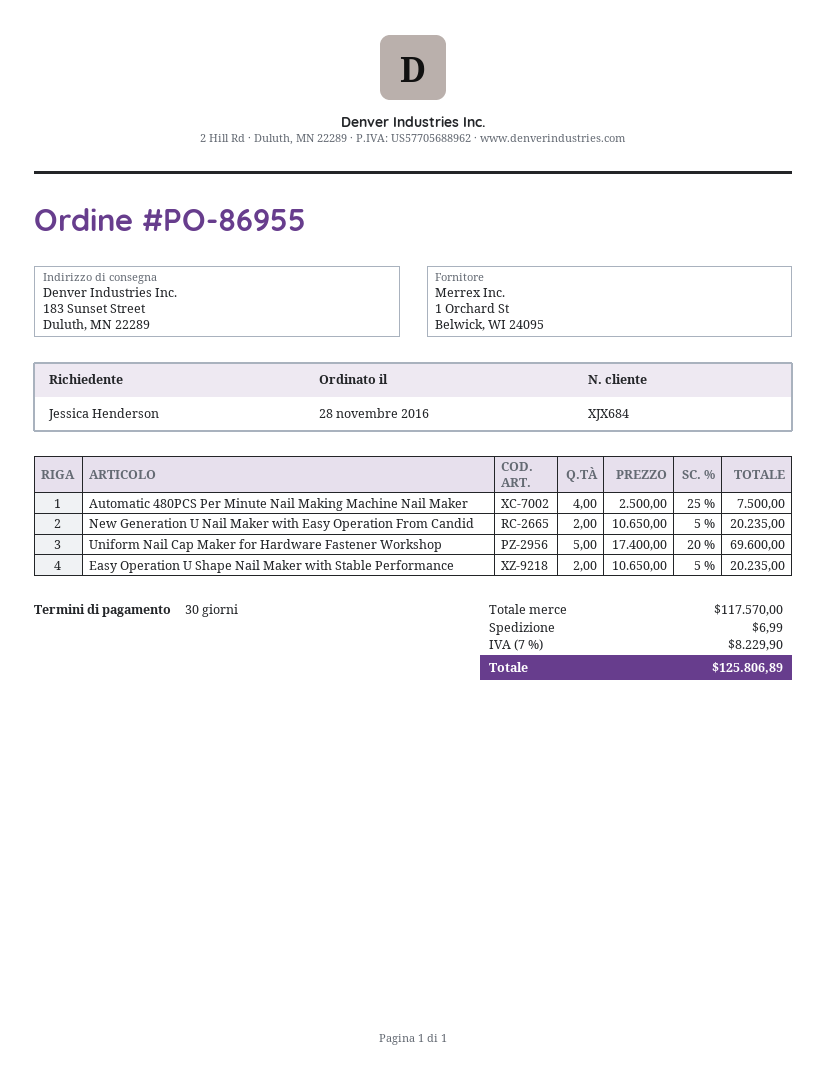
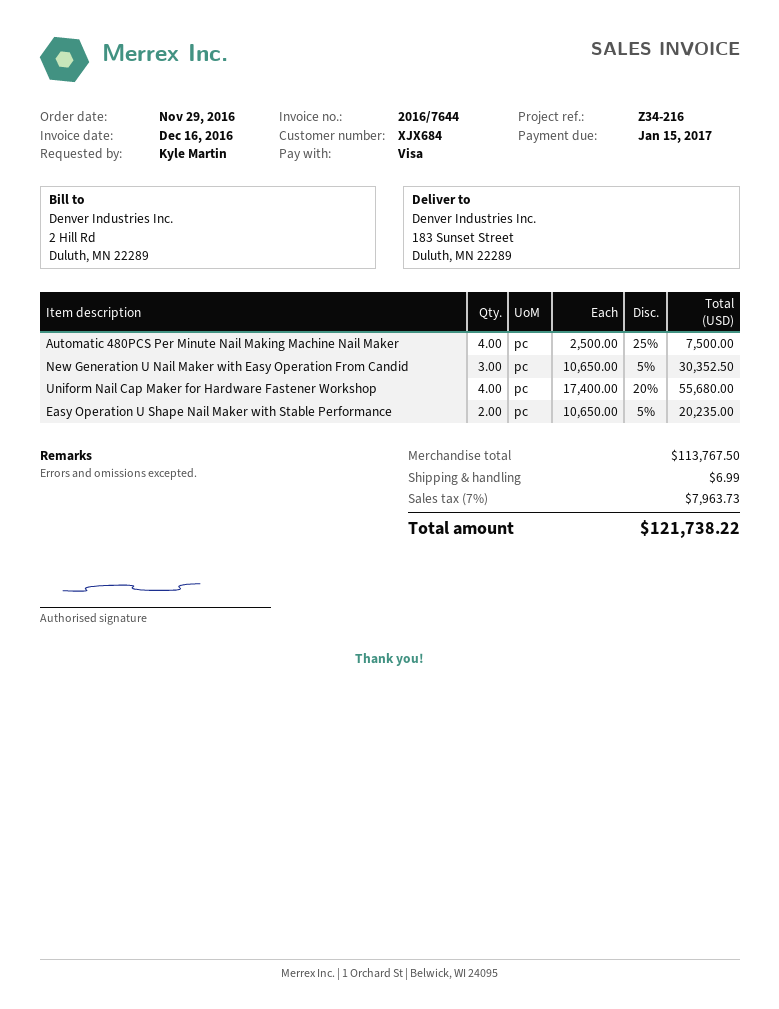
order date: 2016-11-28 -> 2016-11-29
ordered by: Jessica Henderson -> Kyle Martin
New Generation U Nail Maker with Easy Operation From Candid: 2 x 10650.00 - 5% = 20235.00 -> 3 x 10650.00 - 5% = 30352.50
Uniform Nail Cap Maker for Hardware Fastener Workshop: 5 x 17400.00 - 20% = 69600.00 -> 4 x 17400.00 - 20% = 55680.00
subtotal: 117570.00 -> 113767.50
tax: 7% = 8229.90 -> 7% = 7963.73
total: 125806.89 -> 121738.22

